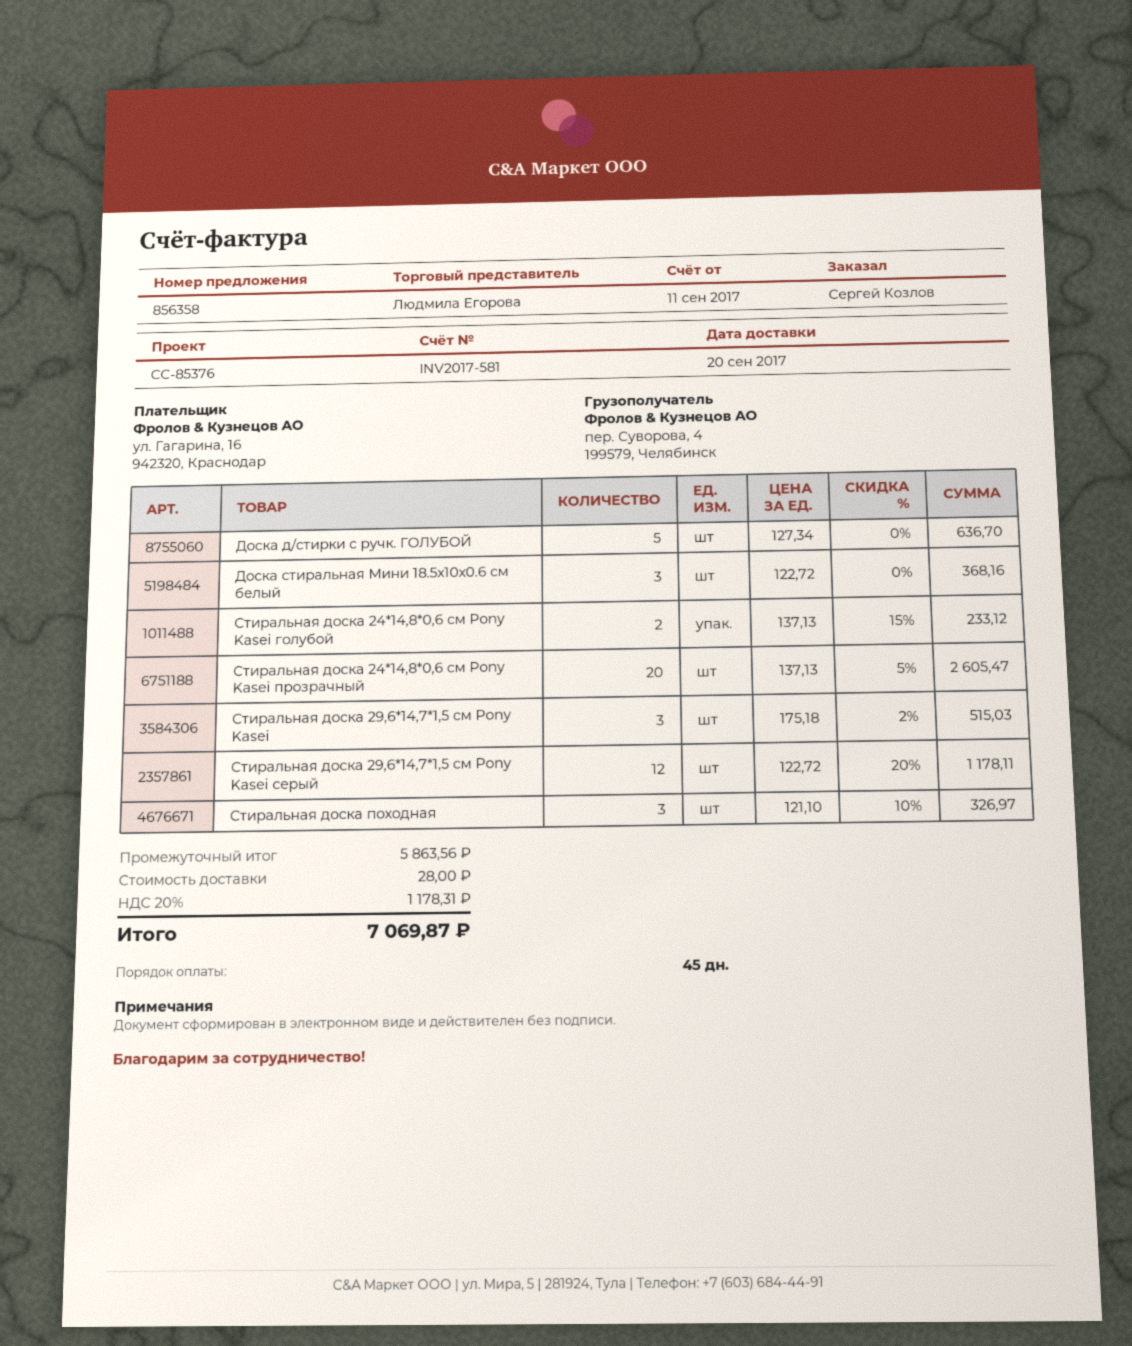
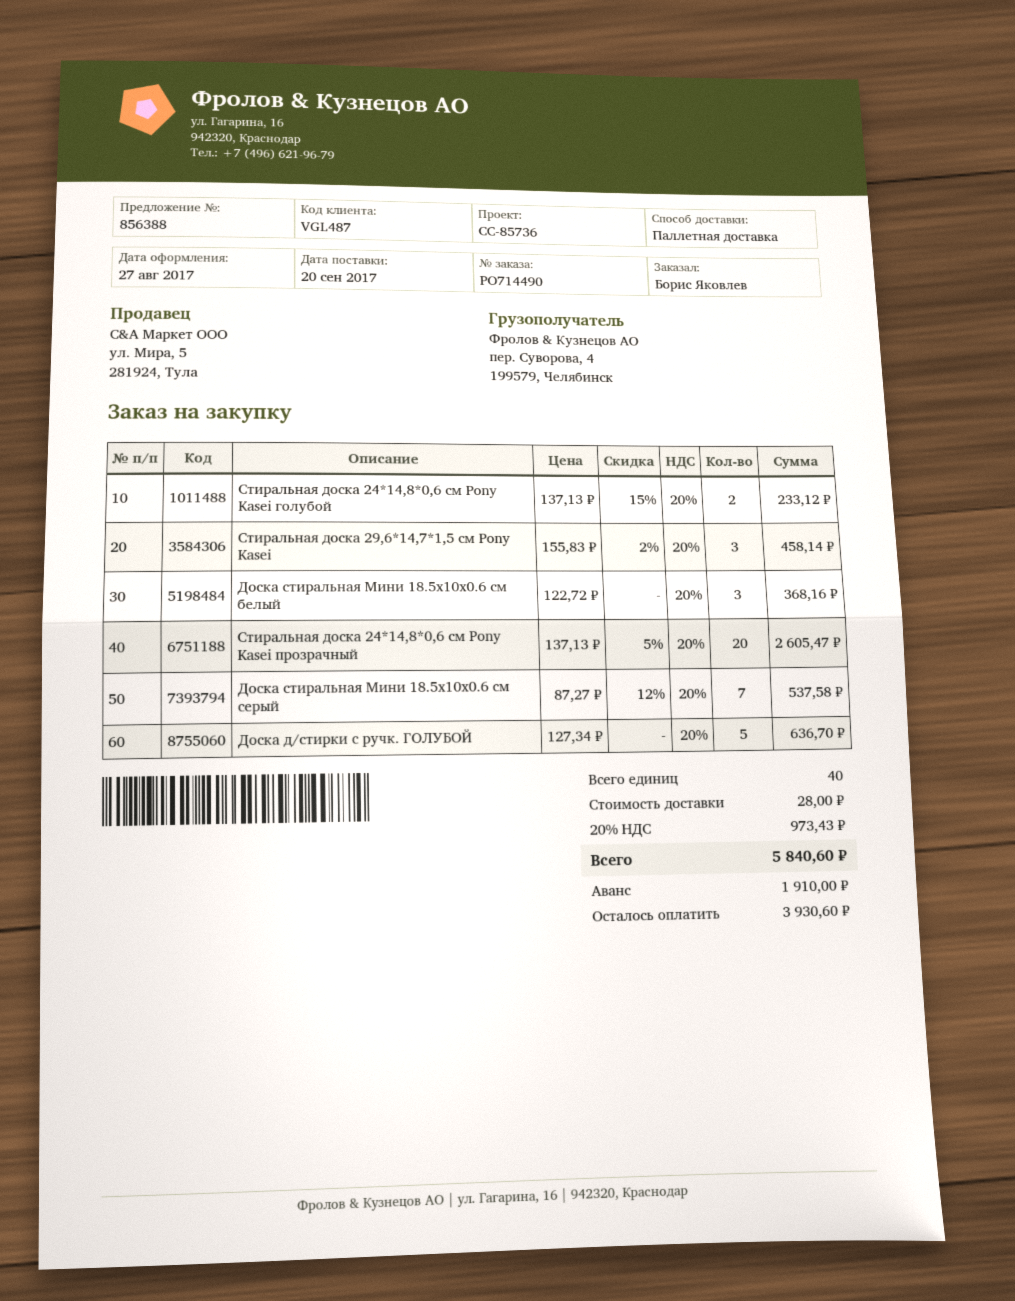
quote number: 856358 -> 856388
reference: CC-85376 -> CC-85736
ordered by: Сергей Козлов -> Борис Яковлев
Стиральная доска 29,6*14,7*1,5 см Pony Kasei: 3 x 175.18 - 2% = 515.03 -> 3 x 155.83 - 2% = 458.14
Стиральная доска 29,6*14,7*1,5 см Pony Kasei серый: 12 x 122.72 - 20% = 1178.11 -> none
Стиральная доска походная: 3 x 121.10 - 10% = 326.97 -> none
Доска стиральная Мини 18.5х10х0.6 см серый: none -> 7 x 87.27 - 12% = 537.58
tax: 20% = 1178.31 -> 20% = 973.43
total: 7069.87 -> 5840.60

